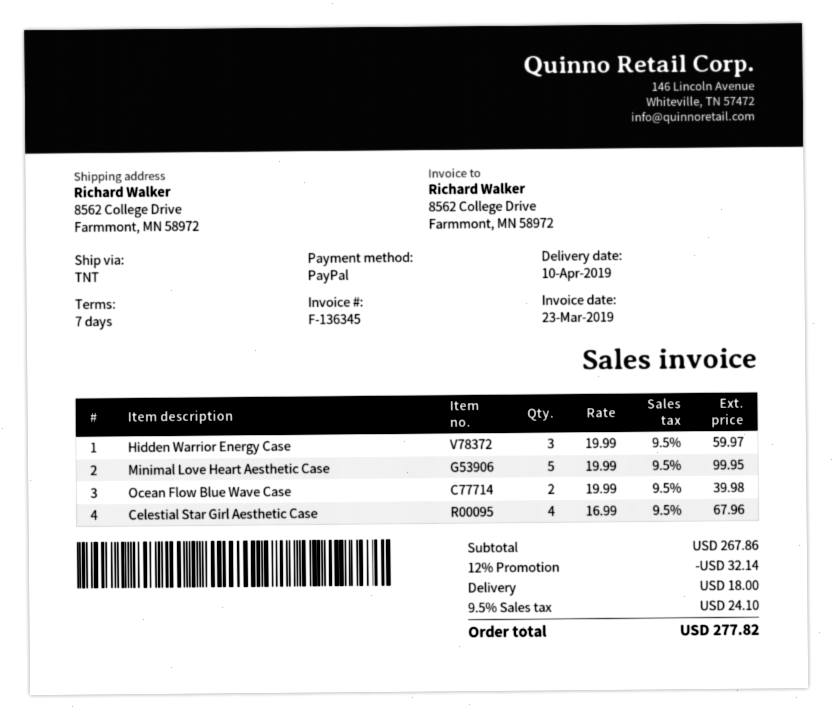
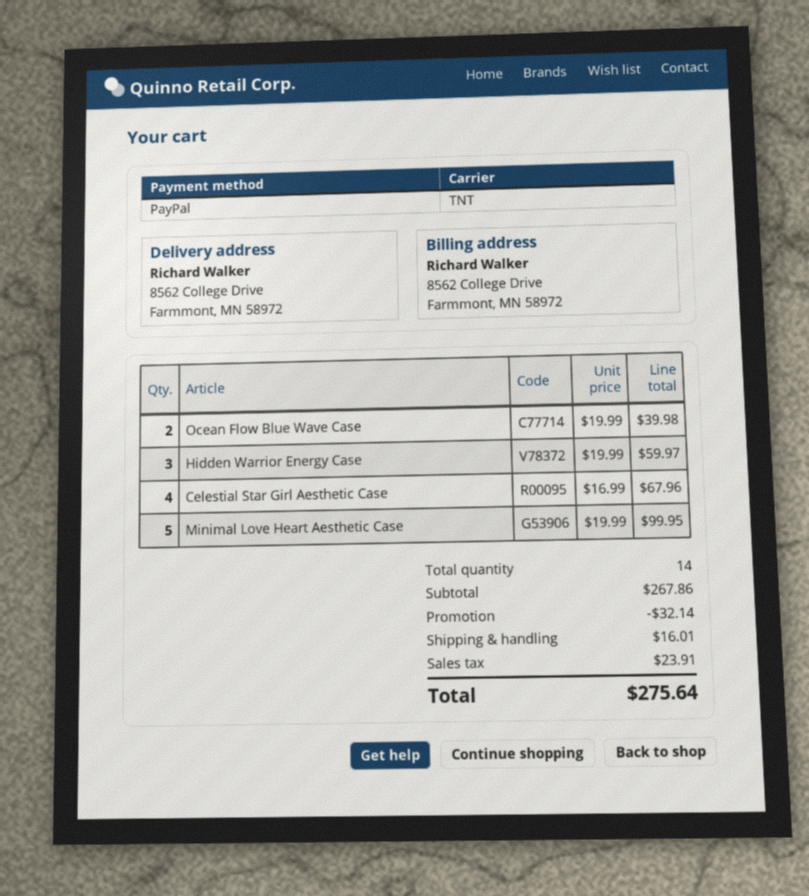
shipping: 18.00 -> 16.01
tax: 24.10 -> 23.91
total: 277.82 -> 275.64

